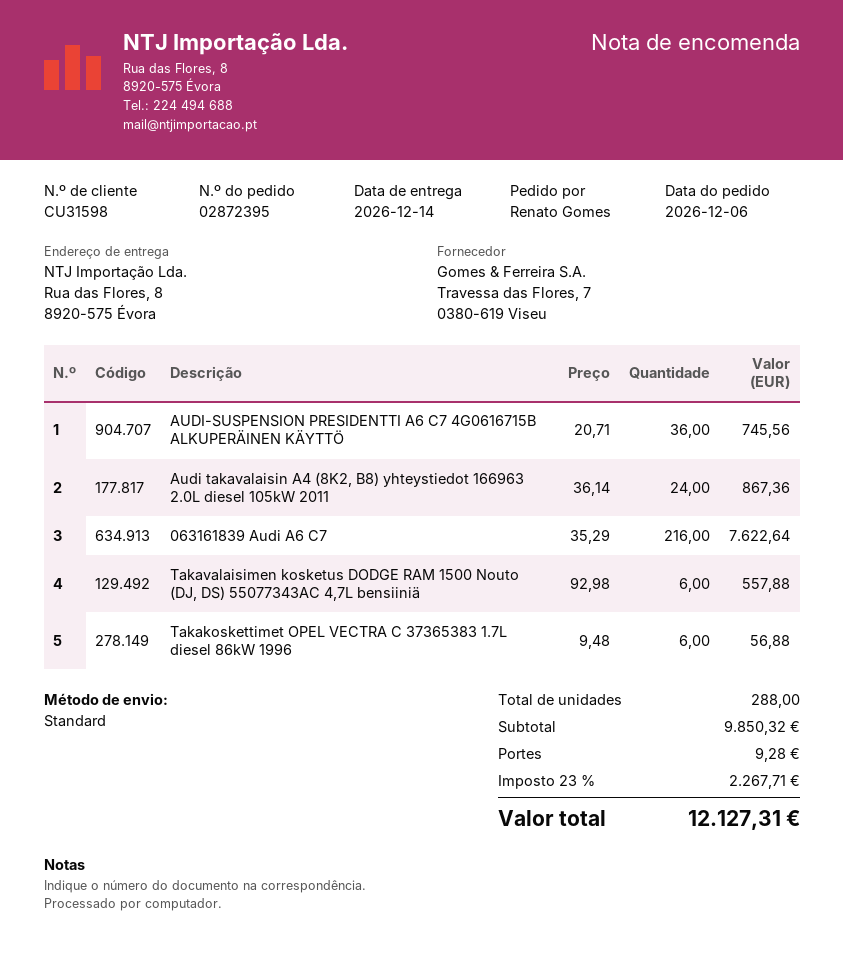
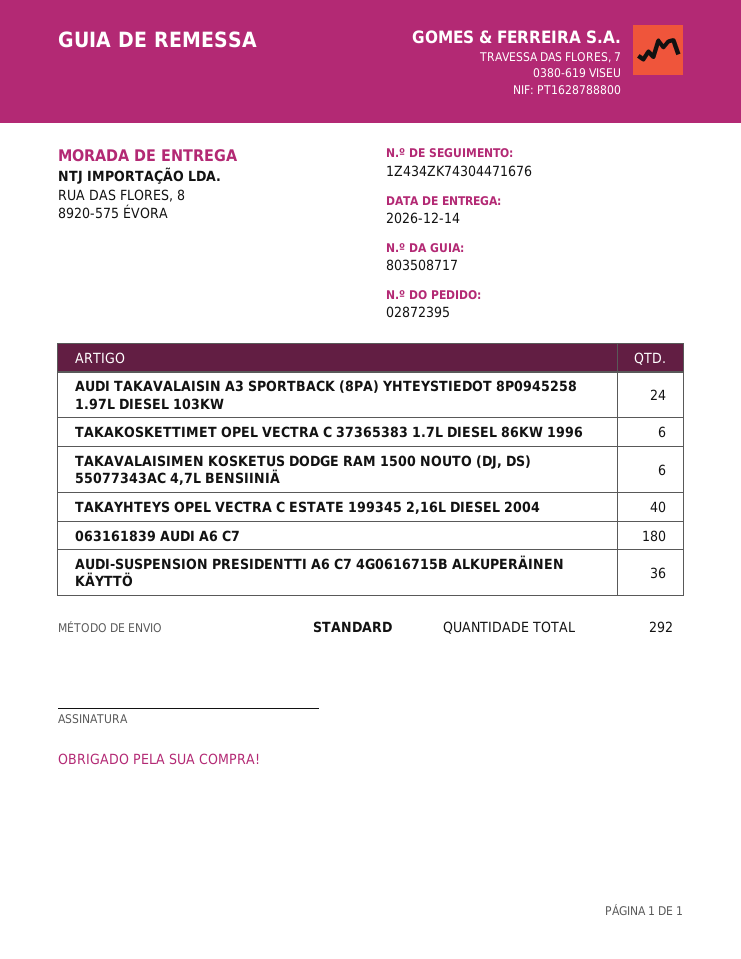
Audi takavalaisin A4 (8K2, B8) yhteystiedot 166963 2.0L diesel 105kW 2011: 24 -> none
063161839 Audi A6 C7: 216 -> 180
AUDI TAKAVALAISIN A3 SPORTBACK (8PA) YHTEYSTIEDOT 8P0945258 1.97L DIESEL 103KW: none -> 24
TAKAYHTEYS OPEL VECTRA C ESTATE 199345 2,16L DIESEL 2004: none -> 40
total quantity: 288 -> 292

